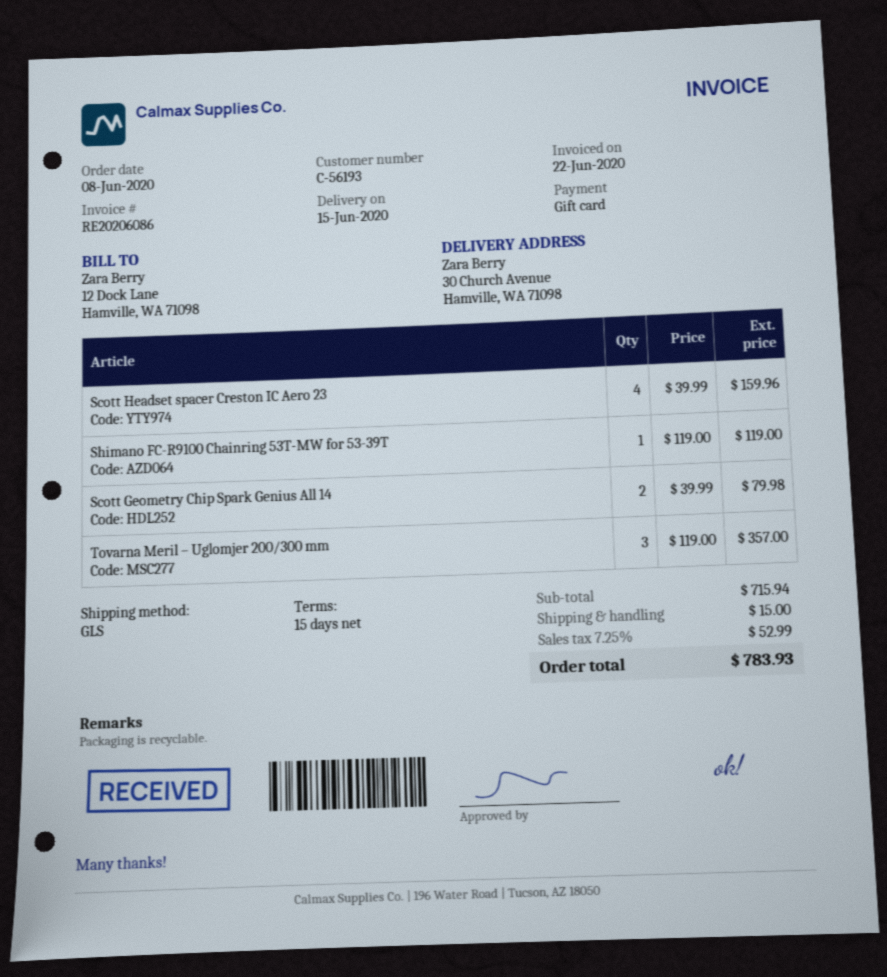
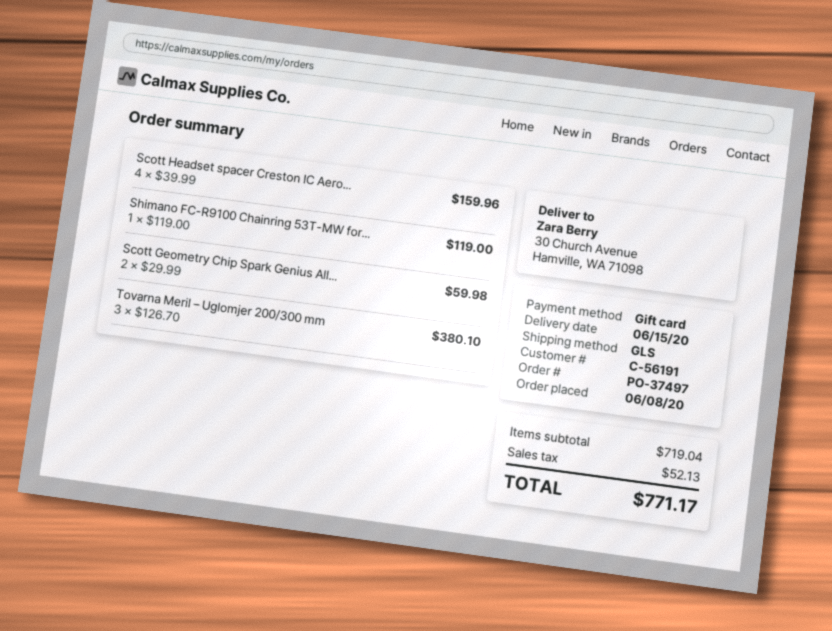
customer number: C-56193 -> C-56191
Scott Geometry Chip Spark Genius All 14: 2 x 39.99 = 79.98 -> 2 x 29.99 = 59.98
Tovarna Meril – Uglomjer 200/300 mm: 3 x 119.00 = 357.00 -> 3 x 126.70 = 380.10
subtotal: 715.94 -> 719.04
shipping: 15.00 -> none
tax: 52.99 -> 52.13
total: 783.93 -> 771.17

